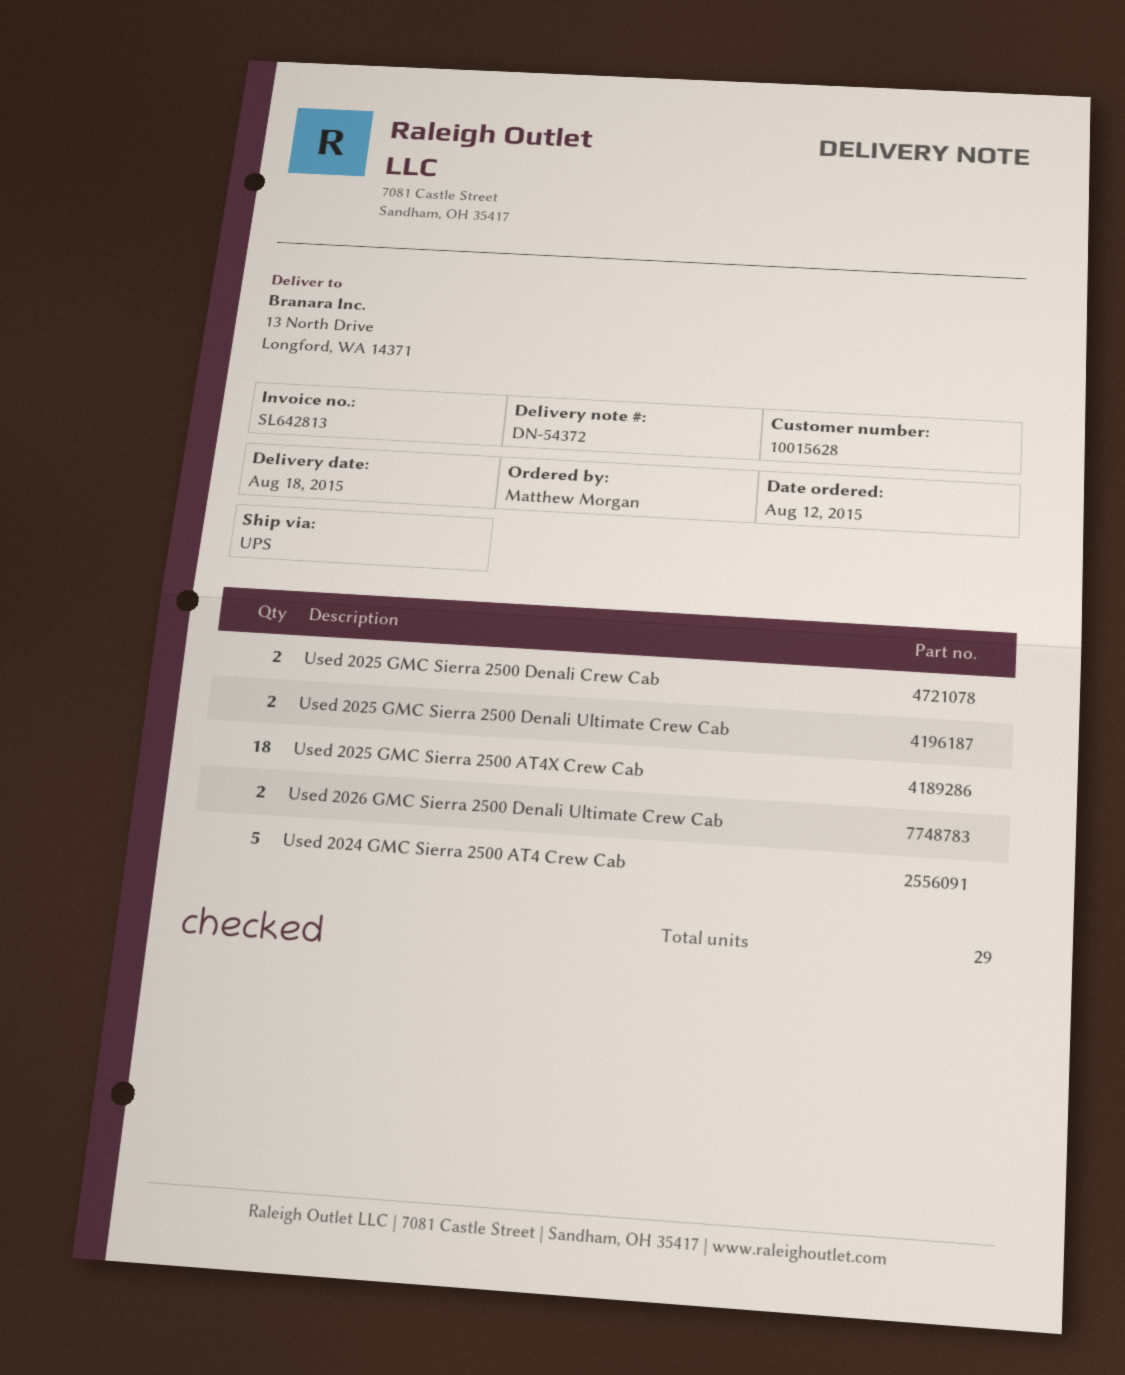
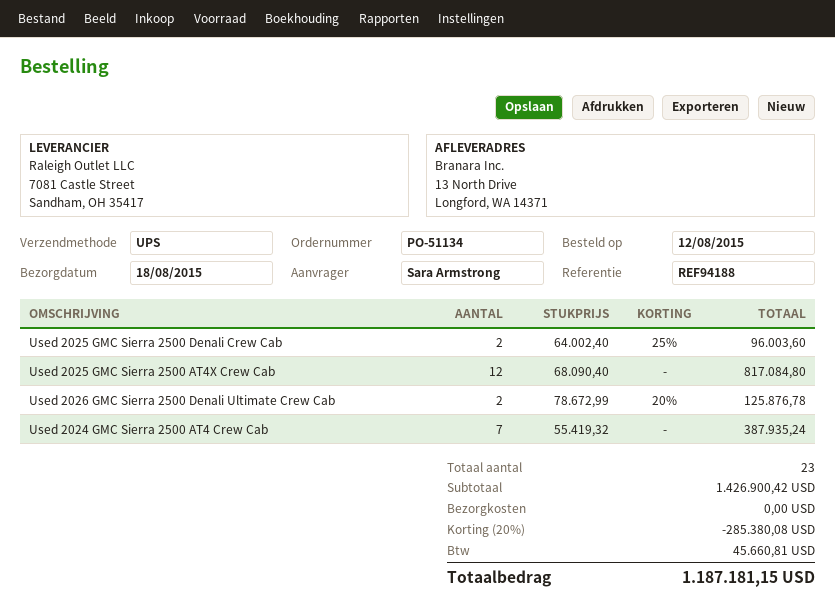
ordered by: Matthew Morgan -> Sara Armstrong
Used 2025 GMC Sierra 2500 Denali Ultimate Crew Cab: 2 -> none
Used 2025 GMC Sierra 2500 AT4X Crew Cab: 18 -> 12
Used 2024 GMC Sierra 2500 AT4 Crew Cab: 5 -> 7
total quantity: 29 -> 23

